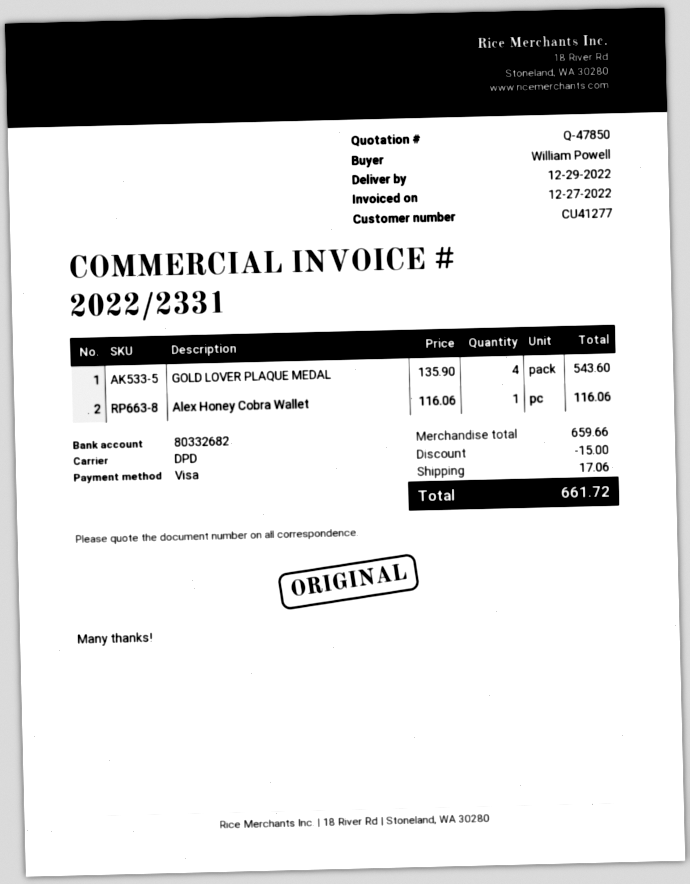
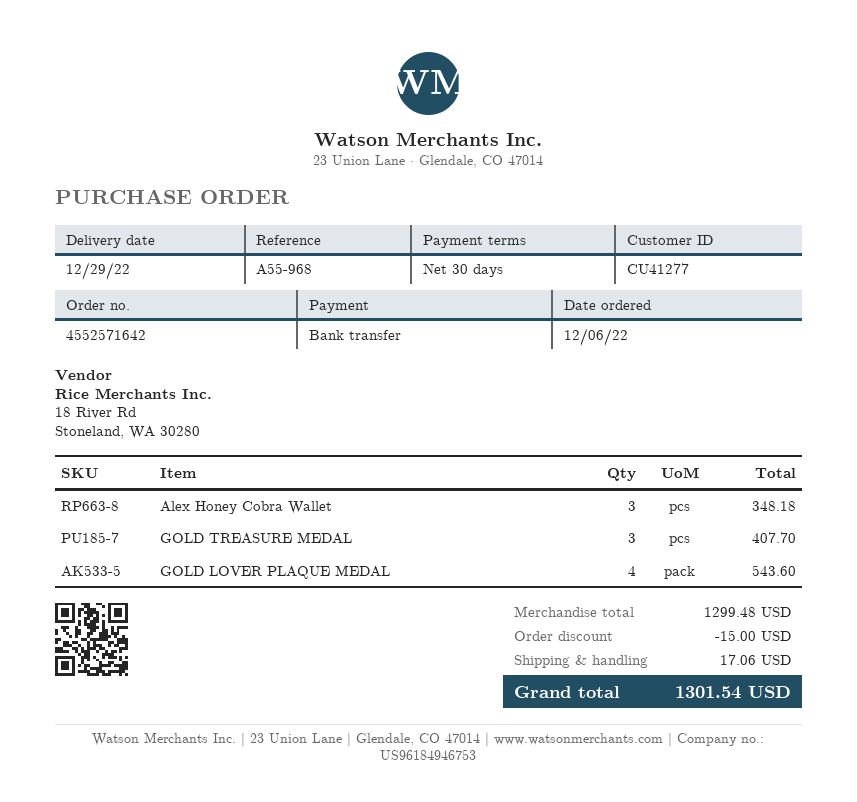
payment method: Visa -> bank transfer
Alex Honey Cobra Wallet: 1 for 116.06 -> 3 for 348.18
GOLD TREASURE MEDAL: none -> 3 for 407.70
subtotal: 659.66 -> 1299.48
total: 661.72 -> 1301.54

